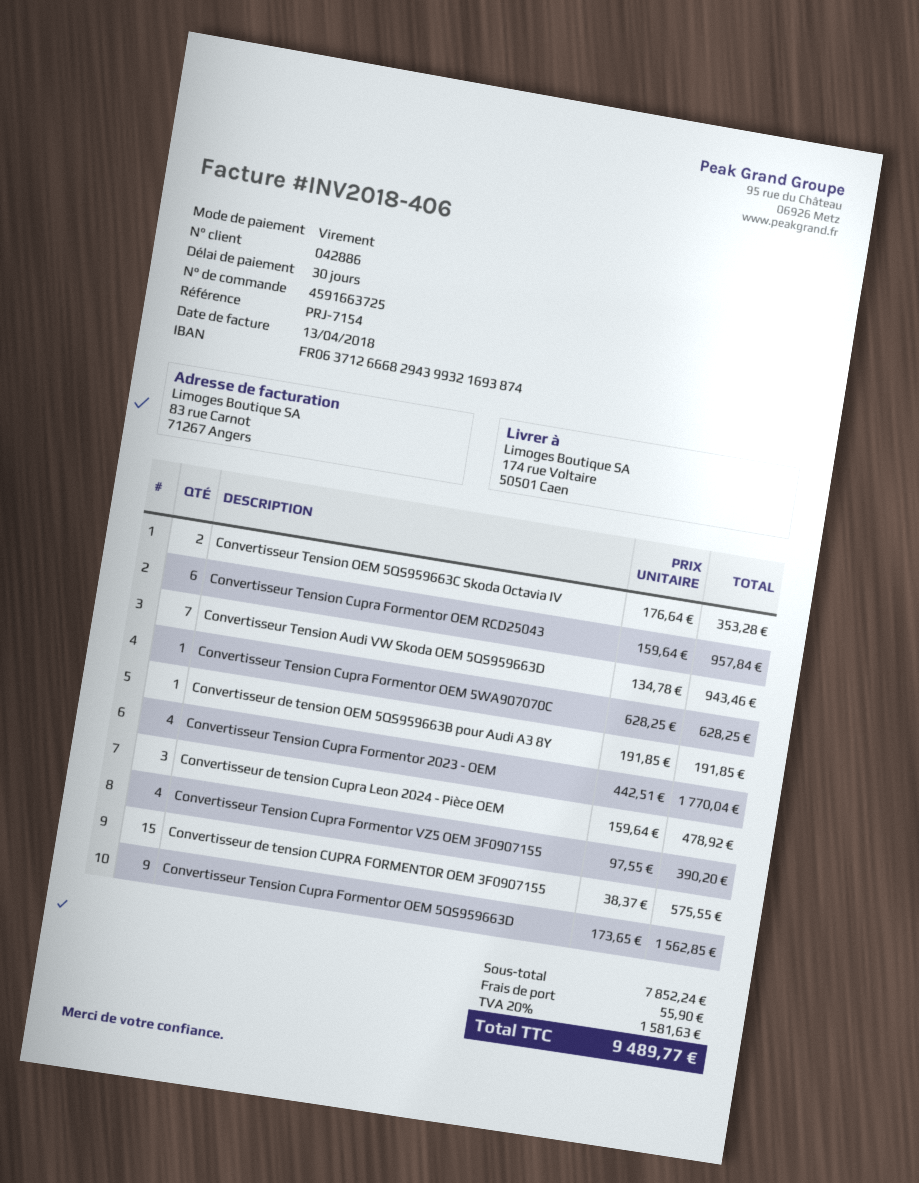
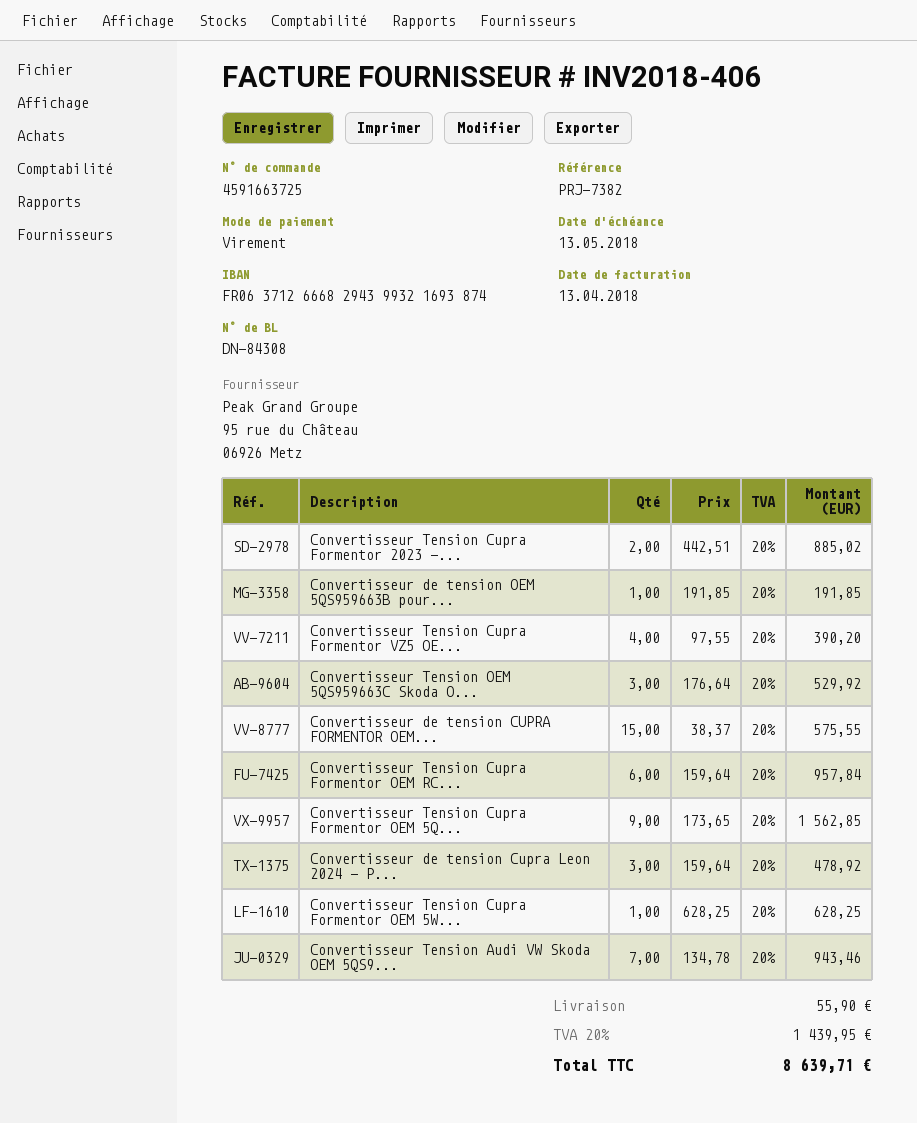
reference: PRJ-7154 -> PRJ-7382
Convertisseur Tension OEM 5QS959663C Skoda Octavia IV: 2 x 176.64 = 353.28 -> 3 x 176.64 = 529.92
Convertisseur Tension Cupra Formentor 2023 - OEM: 4 x 442.51 = 1770.04 -> 2 x 442.51 = 885.02
tax: 20% = 1581.63 -> 20% = 1439.95
total: 9489.77 -> 8639.71

